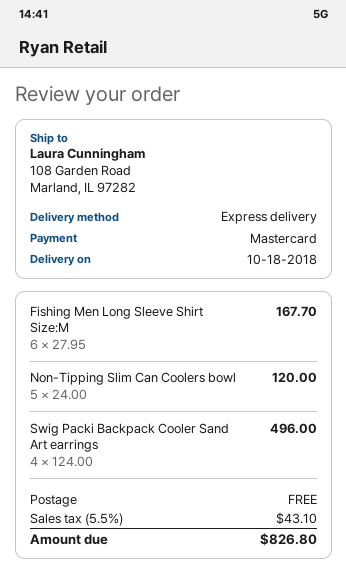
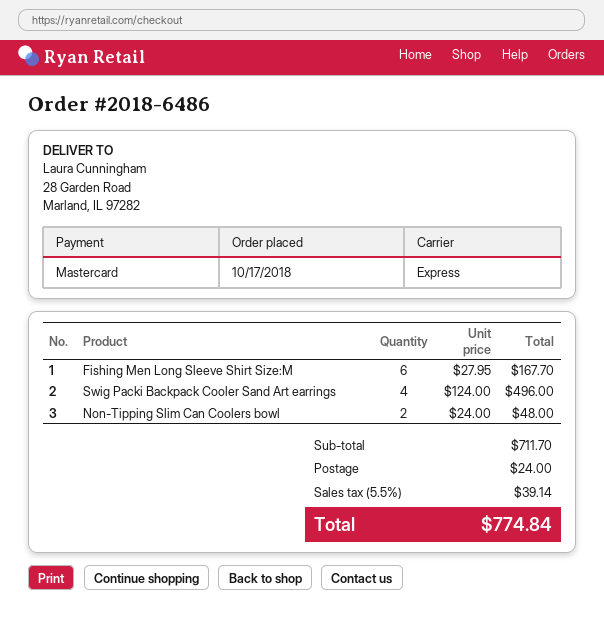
ship to: 108 Garden Road, Marland, IL 97282 -> 28 Garden Road, Marland, IL 97282
Non-Tipping Slim Can Coolers bowl: 5 x 24.00 = 120.00 -> 2 x 24.00 = 48.00
shipping: 0.00 -> 24.00
tax: 5.5% = 43.10 -> 5.5% = 39.14
total: 826.80 -> 774.84

